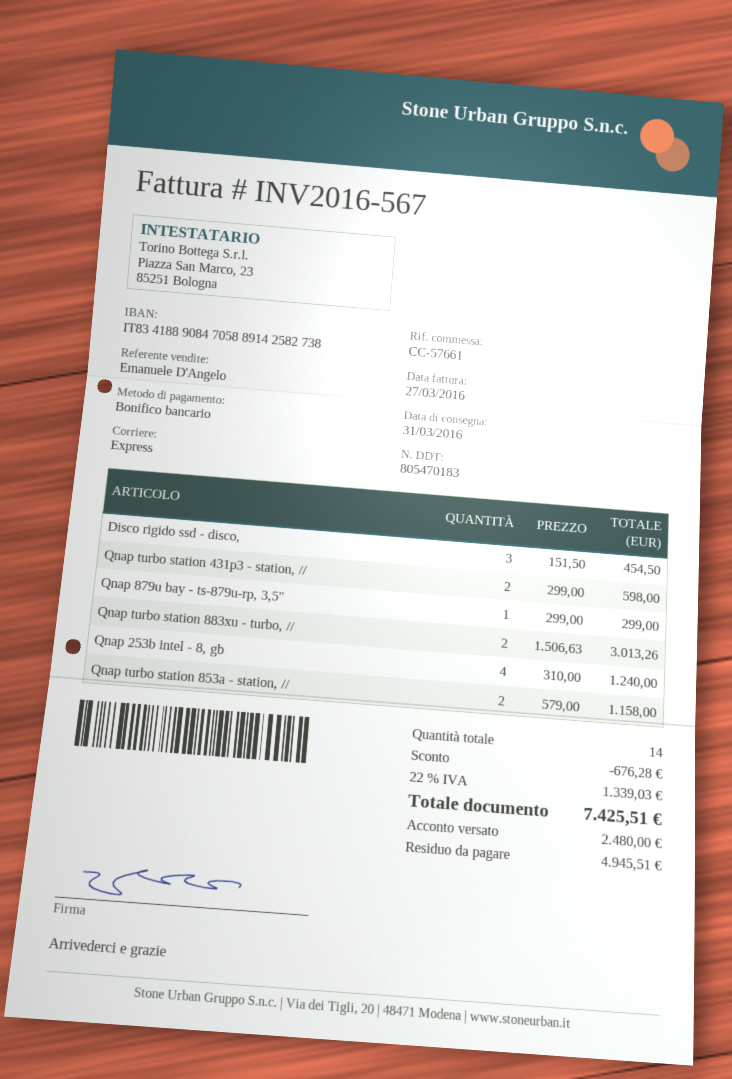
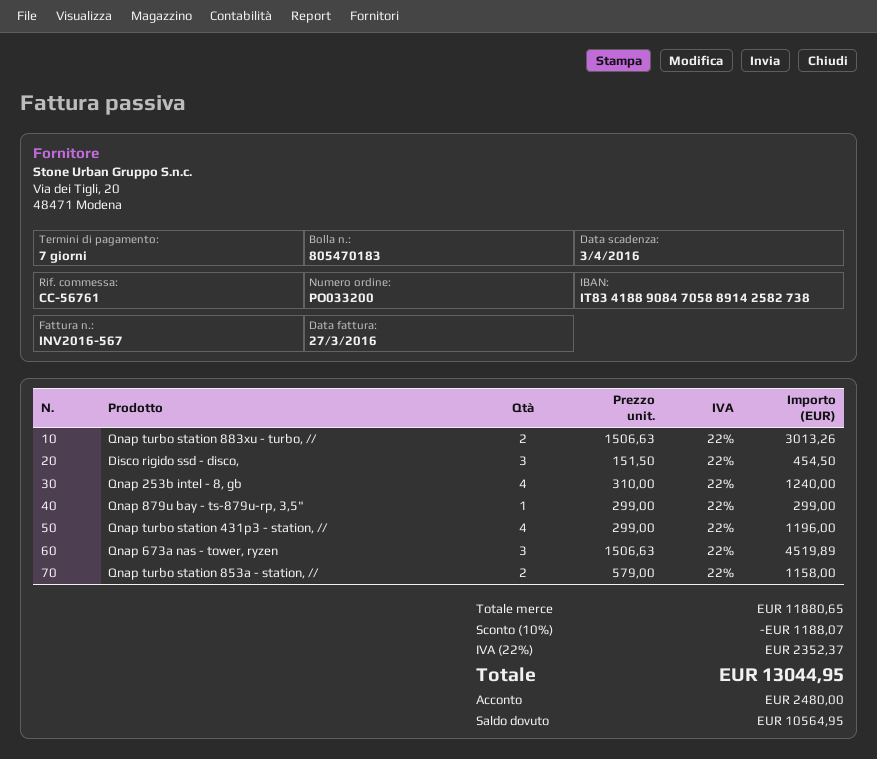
reference: CC-57661 -> CC-56761
Qnap turbo station 431p3 - station, //: 2 x 299.00 = 598.00 -> 4 x 299.00 = 1196.00
Qnap 673a nas - tower, ryzen: none -> 3 x 1506.63 = 4519.89
discount: 676.28 -> 1188.07
tax: 22% = 1339.03 -> 22% = 2352.37
total: 7425.51 -> 13044.95
balance: 4945.51 -> 10564.95

